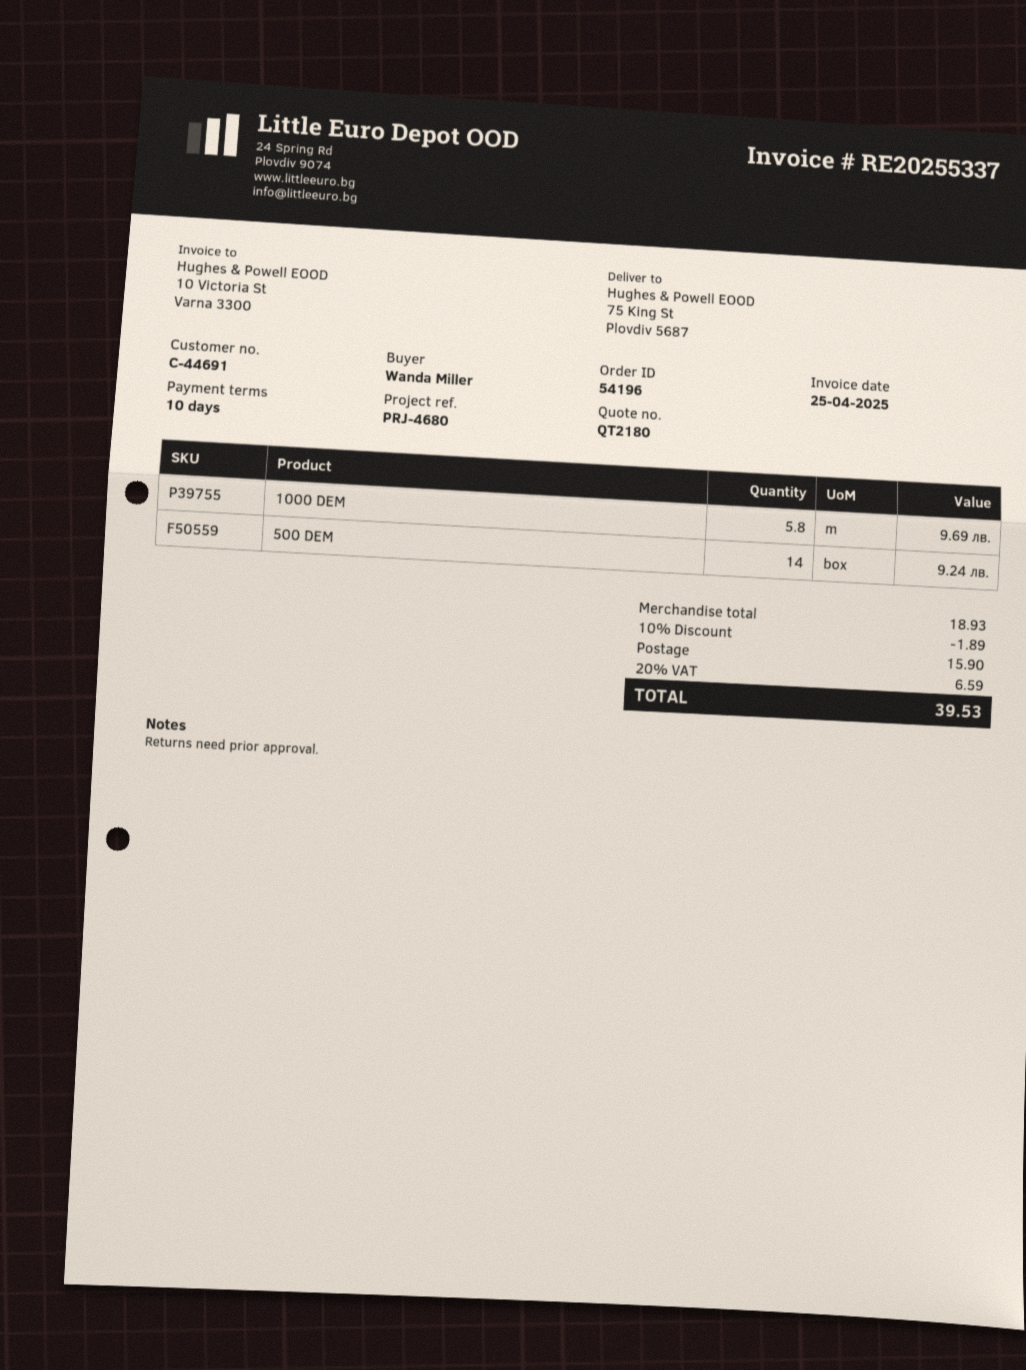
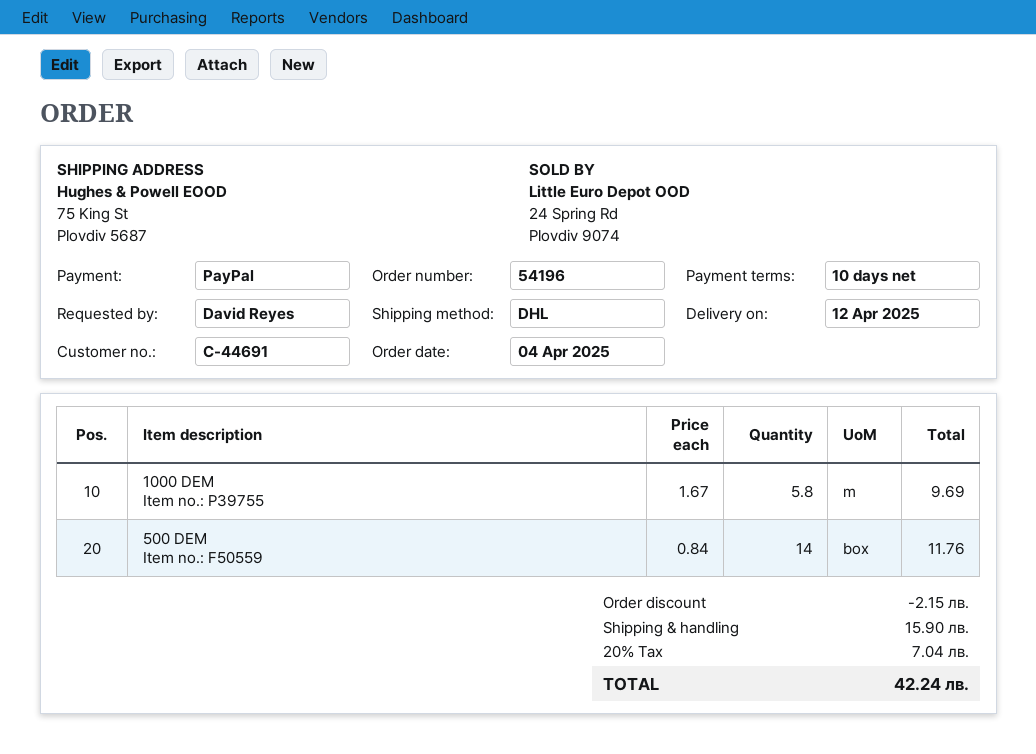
ordered by: Wanda Miller -> David Reyes
500 DEM: 14 for 9.24 -> 14 for 11.76
discount: 1.89 -> 2.15
tax: 20% = 6.59 -> 20% = 7.04
total: 39.53 -> 42.24

